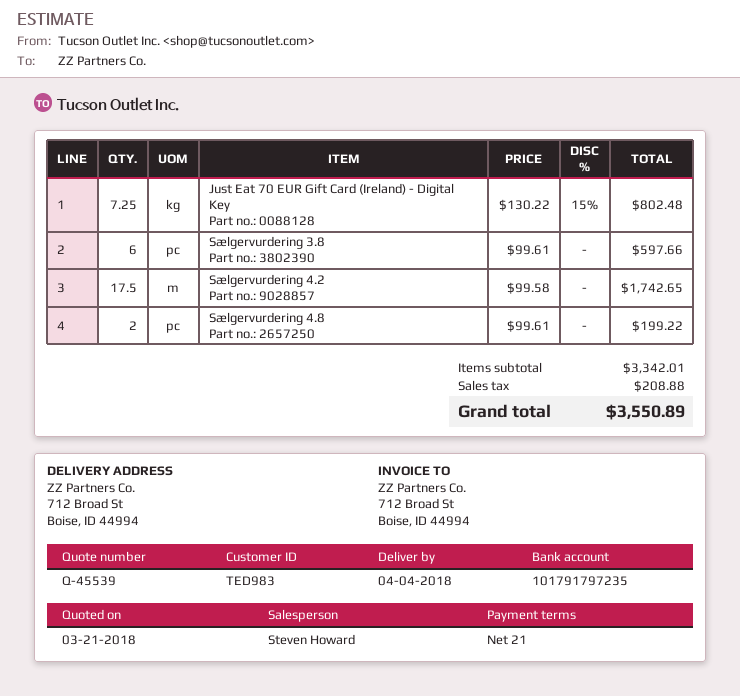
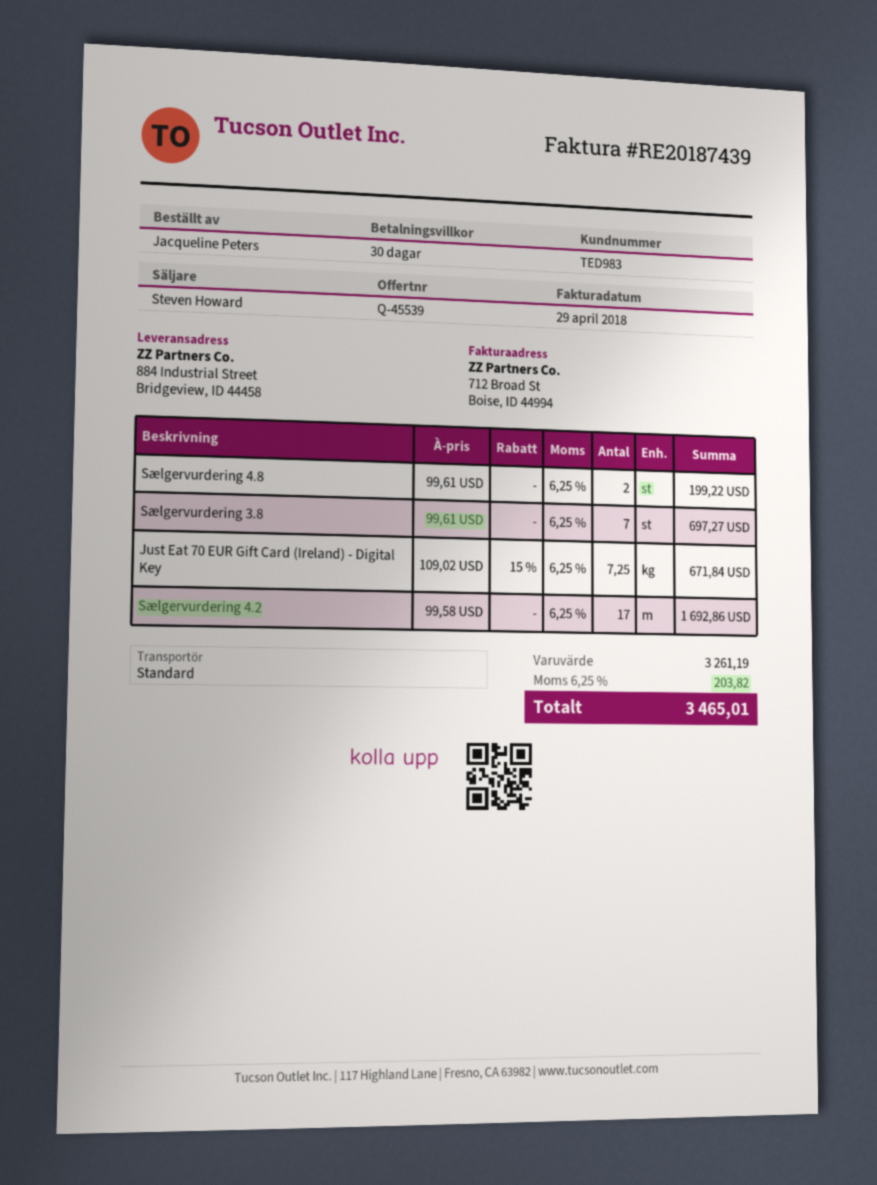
payment terms: 21 days -> 30 days
ship to: 712 Broad St, Boise, ID 44994 -> 884 Industrial Street, Bridgeview, ID 44458
Just Eat 70 EUR Gift Card (Ireland) - Digital Key: 7.25 x 130.22 - 15% = 802.48 -> 7.25 x 109.02 - 15% = 671.84
Sælgervurdering 3.8: 6 x 99.61 = 597.66 -> 7 x 99.61 = 697.27
Sælgervurdering 4.2: 17.5 x 99.58 = 1742.65 -> 17 x 99.58 = 1692.86
subtotal: 3342.01 -> 3261.19
tax: 208.88 -> 203.82
total: 3550.89 -> 3465.01

